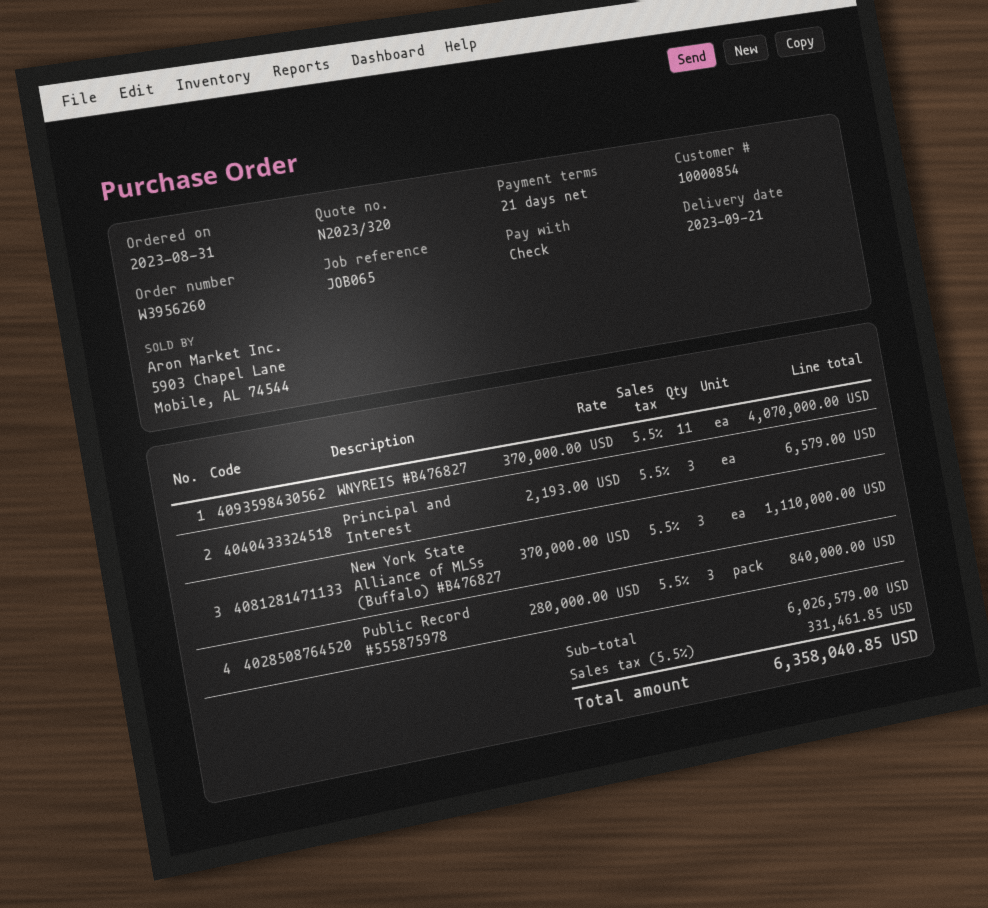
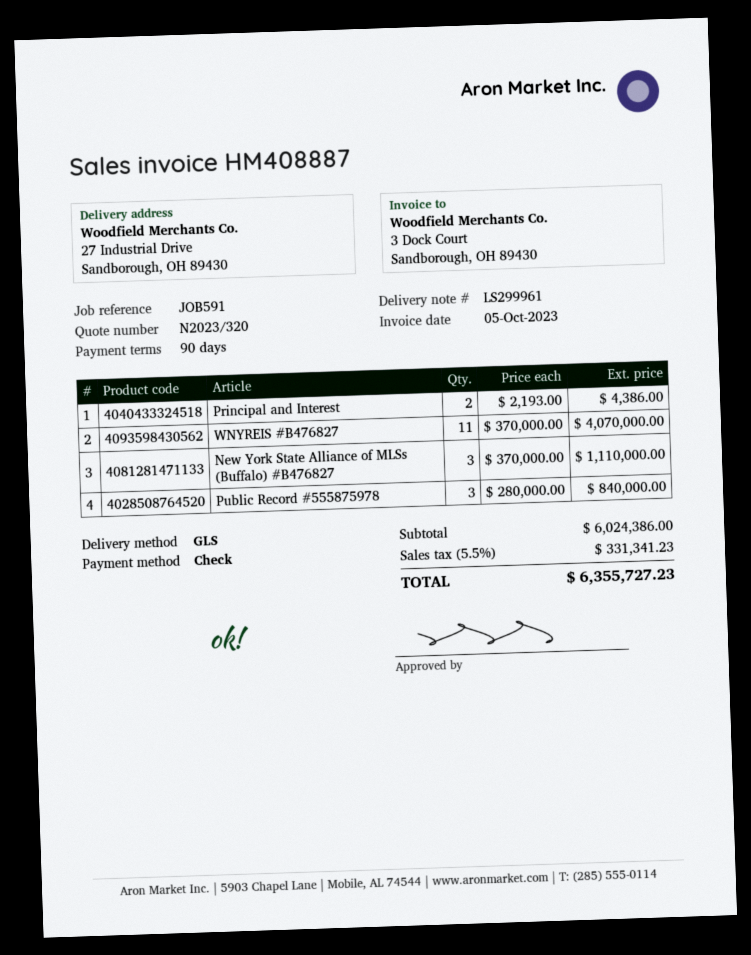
payment terms: 21 days -> 90 days
reference: JOB065 -> JOB591
Principal and Interest: 3 x 2193.00 = 6579.00 -> 2 x 2193.00 = 4386.00
subtotal: 6026579.00 -> 6024386.00
tax: 5.5% = 331461.85 -> 5.5% = 331341.23
total: 6358040.85 -> 6355727.23

